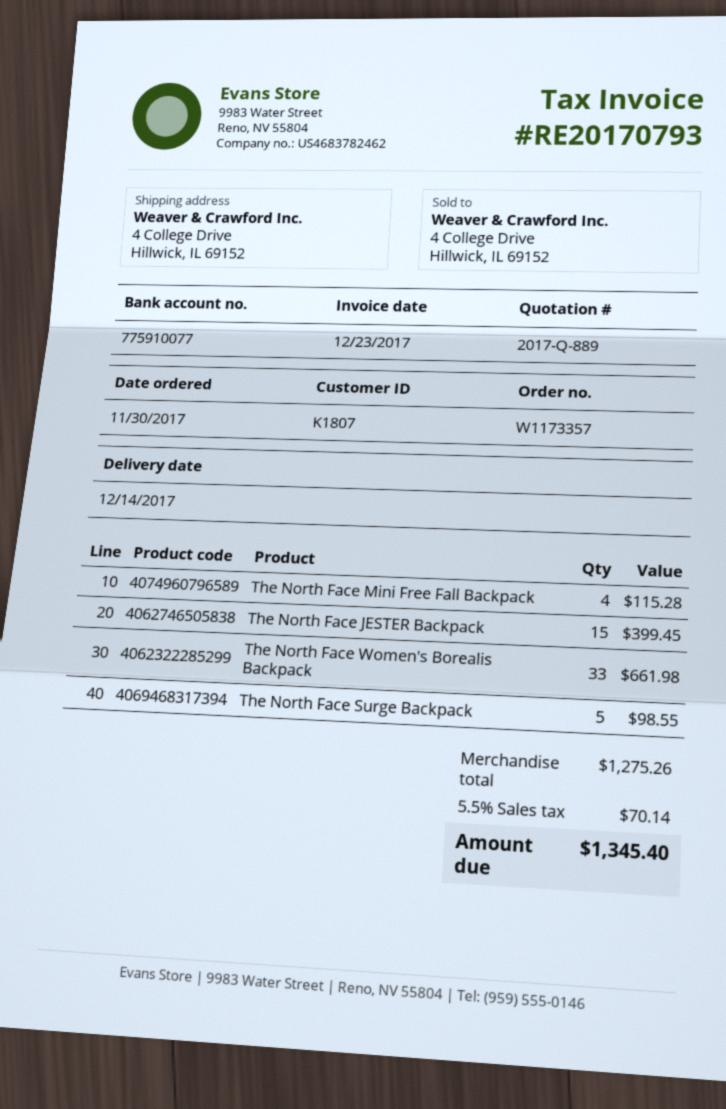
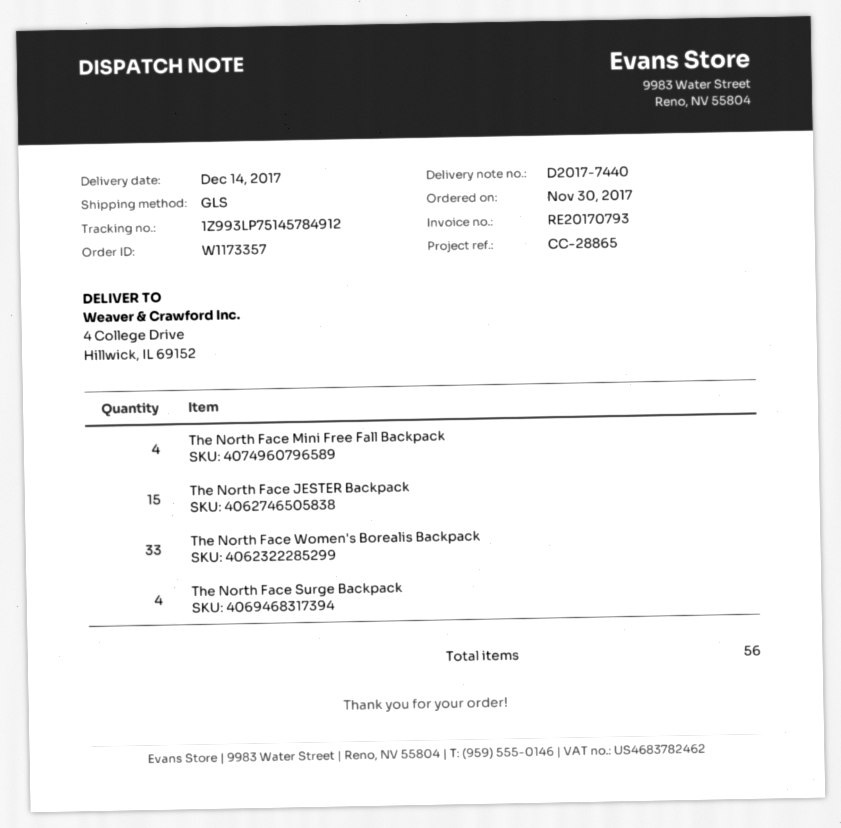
The North Face Surge Backpack: 5 -> 4

